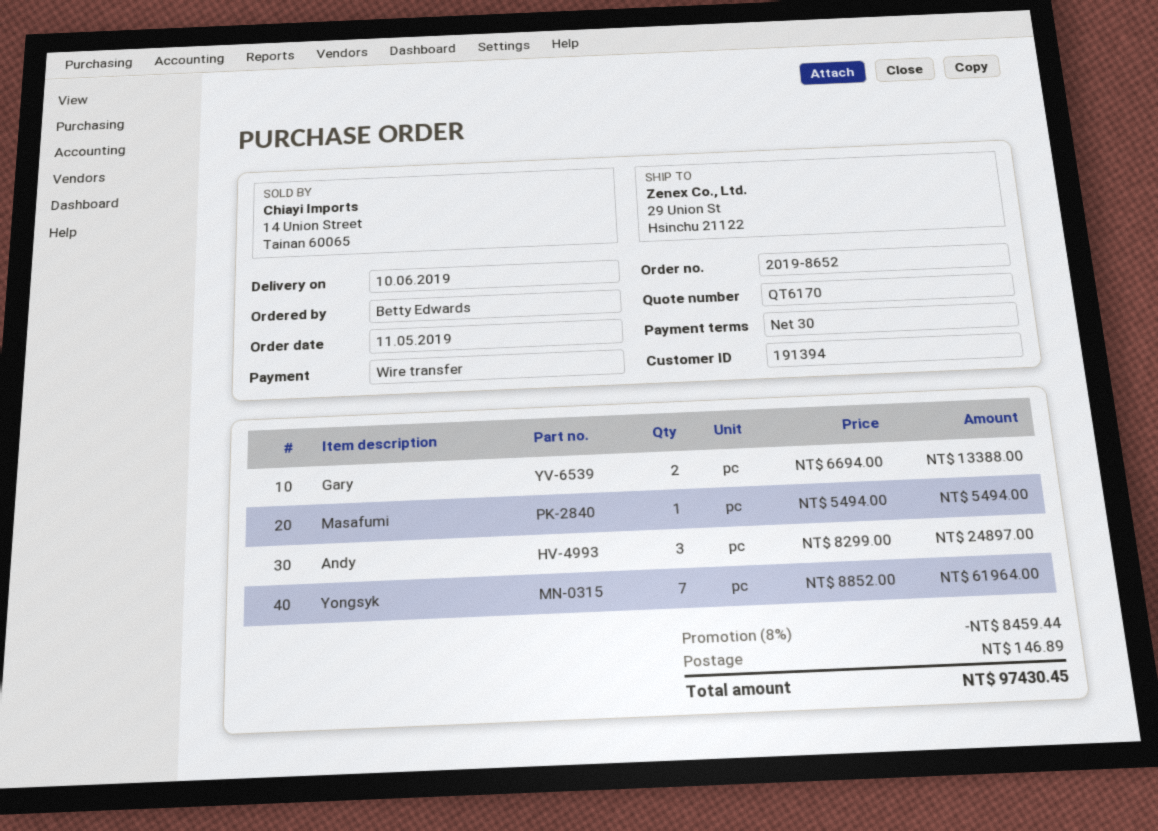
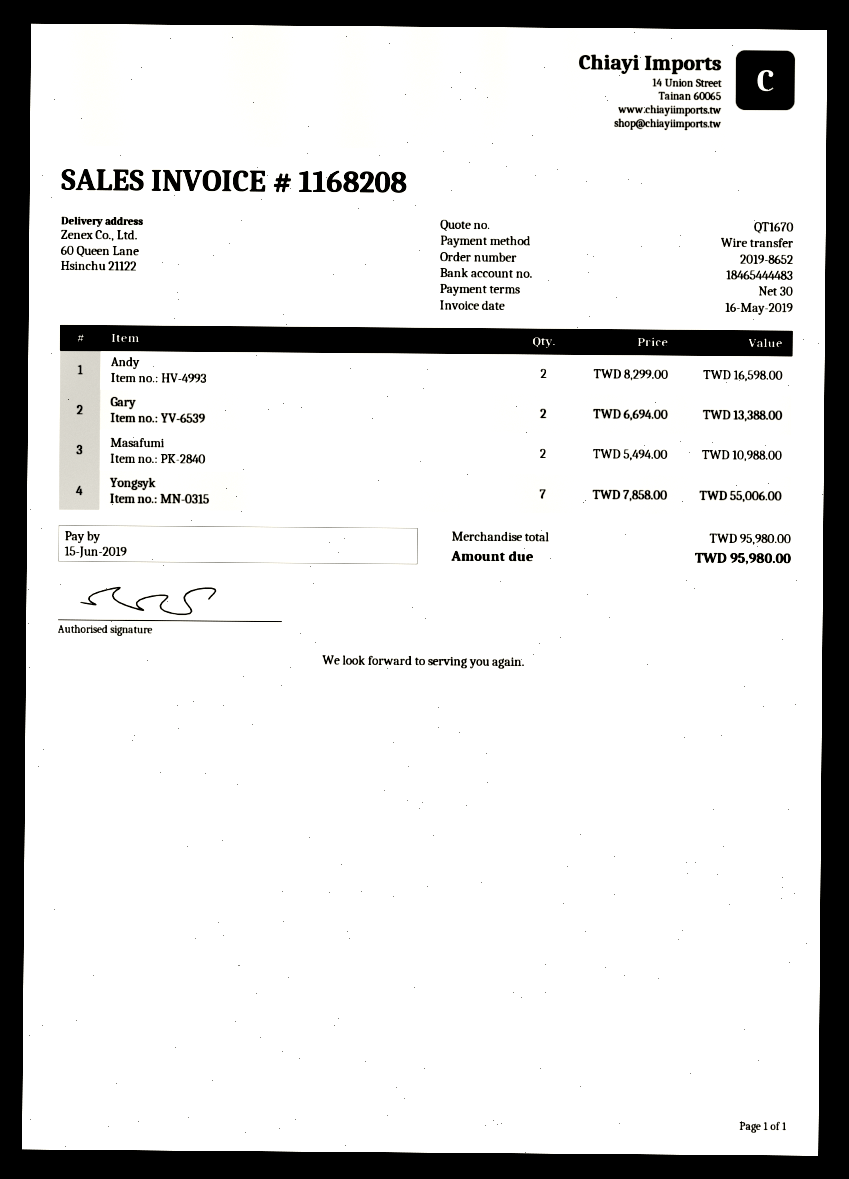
quote number: QT6170 -> QT1670
ship to: 29 Union St, Hsinchu 21122 -> 60 Queen Lane, Hsinchu 21122
Masafumi: 1 x 5494.00 = 5494.00 -> 2 x 5494.00 = 10988.00
Andy: 3 x 8299.00 = 24897.00 -> 2 x 8299.00 = 16598.00
Yongsyk: 7 x 8852.00 = 61964.00 -> 7 x 7858.00 = 55006.00
discount: 8% = 8459.44 -> none
shipping: 146.89 -> none
total: 97430.45 -> 95980.00

